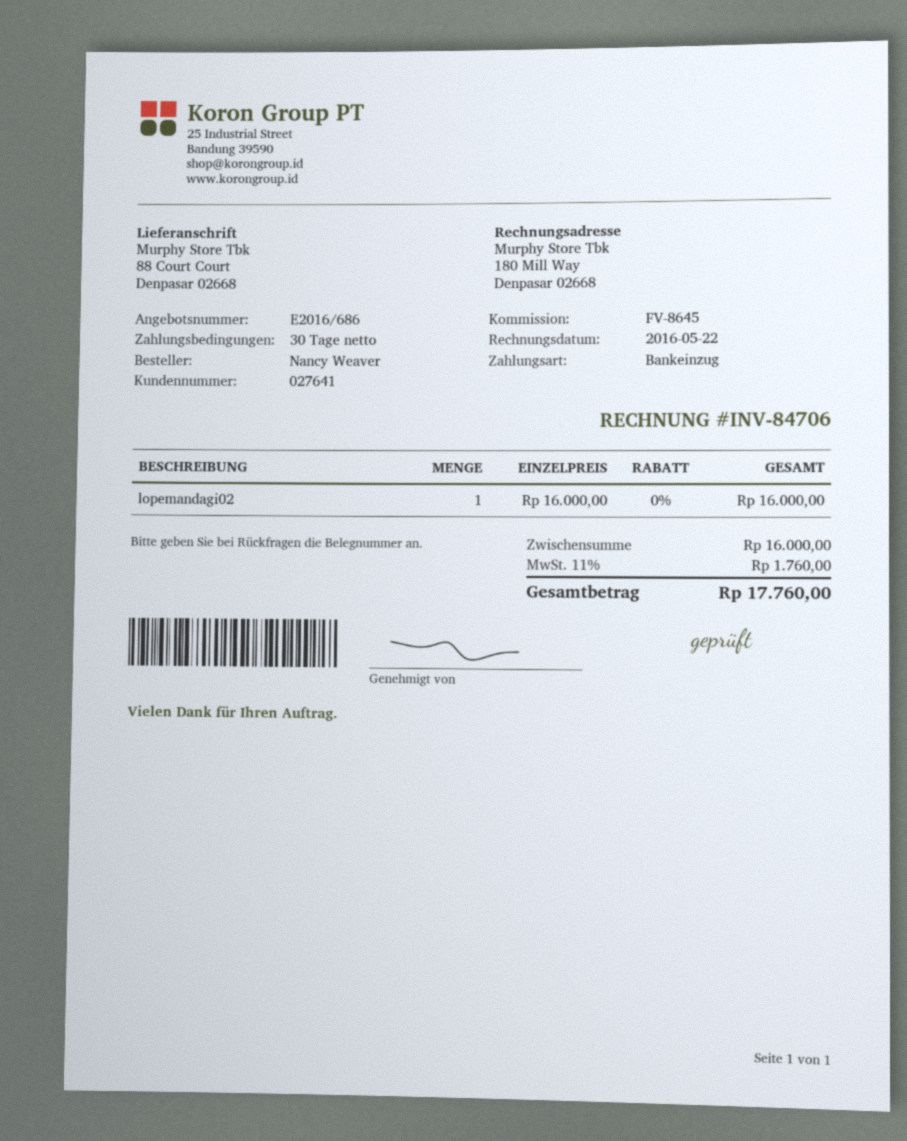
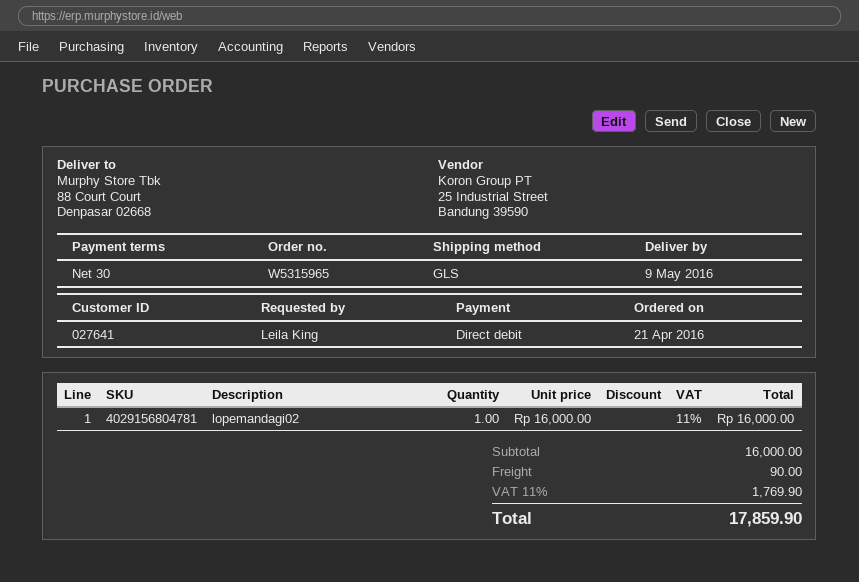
ordered by: Nancy Weaver -> Leila King
shipping: none -> 90.00
tax: 11% = 1760.00 -> 11% = 1769.90
total: 17760.00 -> 17859.90

